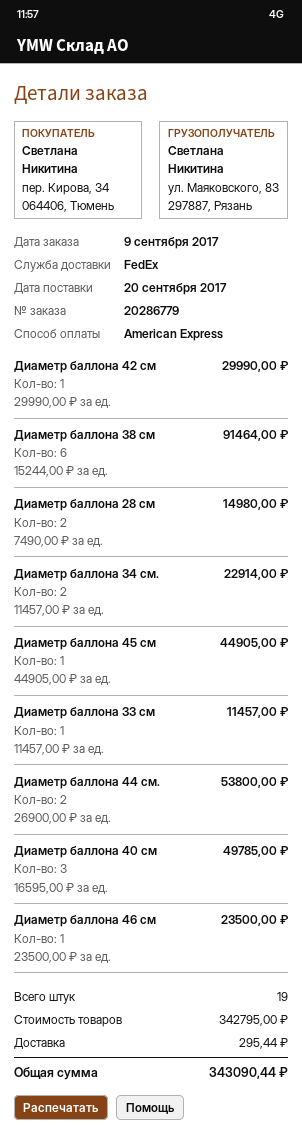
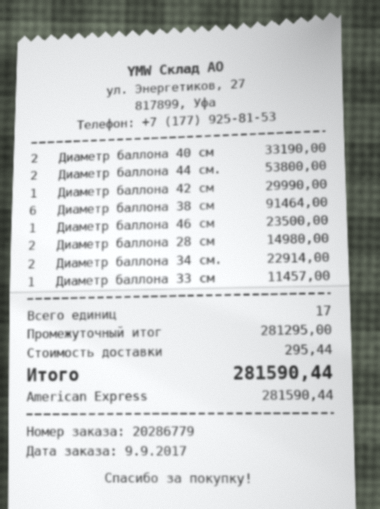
Диаметр баллона 45 см: 1 for 44905.00 -> none
Диаметр баллона 40 см: 3 for 49785.00 -> 2 for 33190.00
total quantity: 19 -> 17
subtotal: 342795.00 -> 281295.00
total: 343090.44 -> 281590.44

